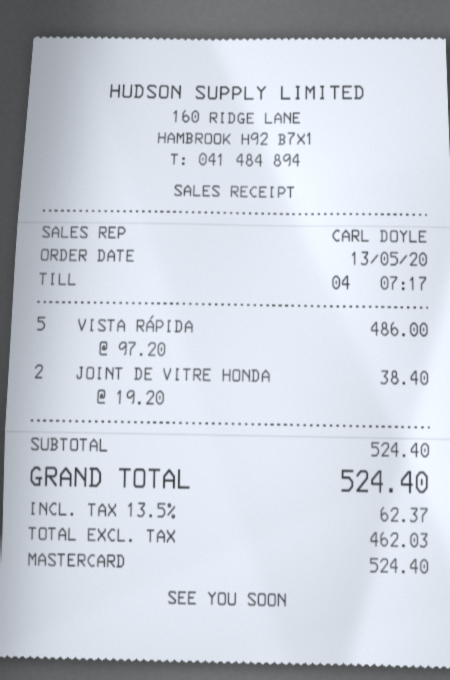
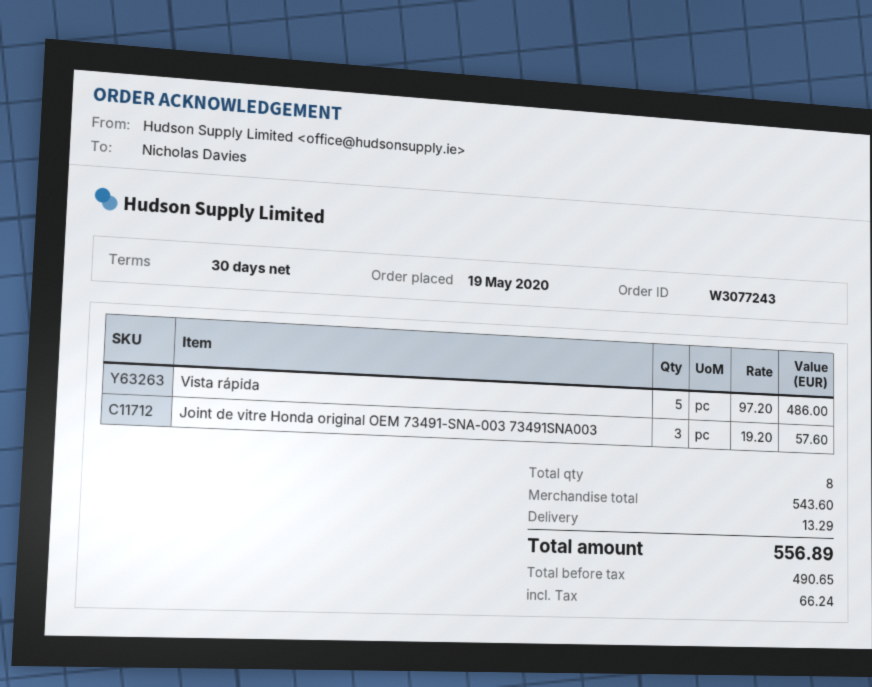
order date: 2020-05-13 -> 2020-05-19
JOINT DE VITRE HONDA: 2 x 19.20 = 38.40 -> 3 x 19.20 = 57.60
subtotal: 524.40 -> 543.60
shipping: none -> 13.29
net: 462.03 -> 490.65
tax: 62.37 -> 66.24
total: 524.40 -> 556.89

